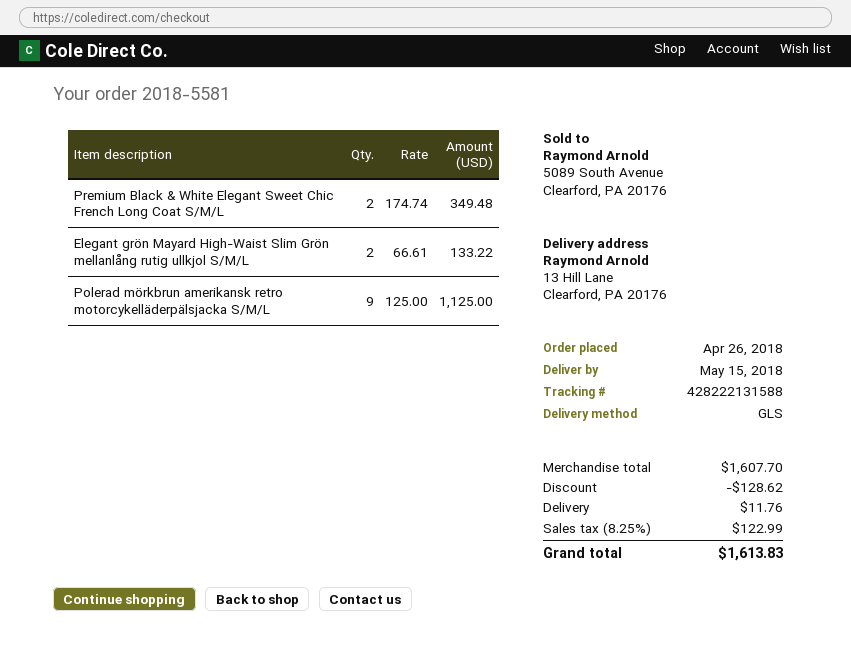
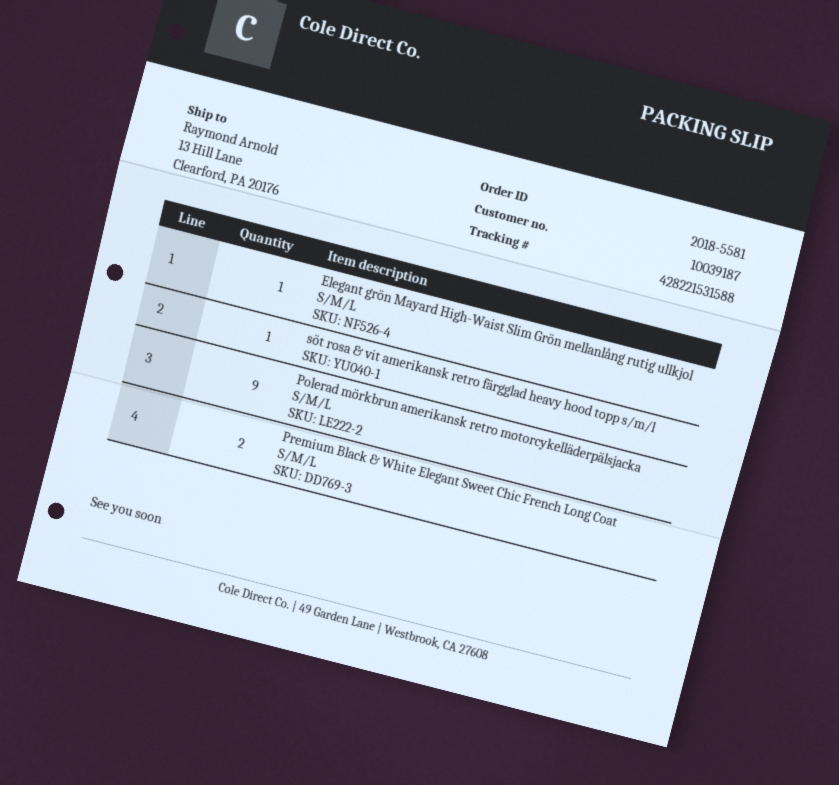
tracking number: 428222131588 -> 428221531588
Elegant grön Mayard High-Waist Slim Grön mellanlång rutig ullkjol S/M/L: 2 -> 1
söt rosa & vit amerikansk retro färgglad heavy hood topp s/m/l: none -> 1

